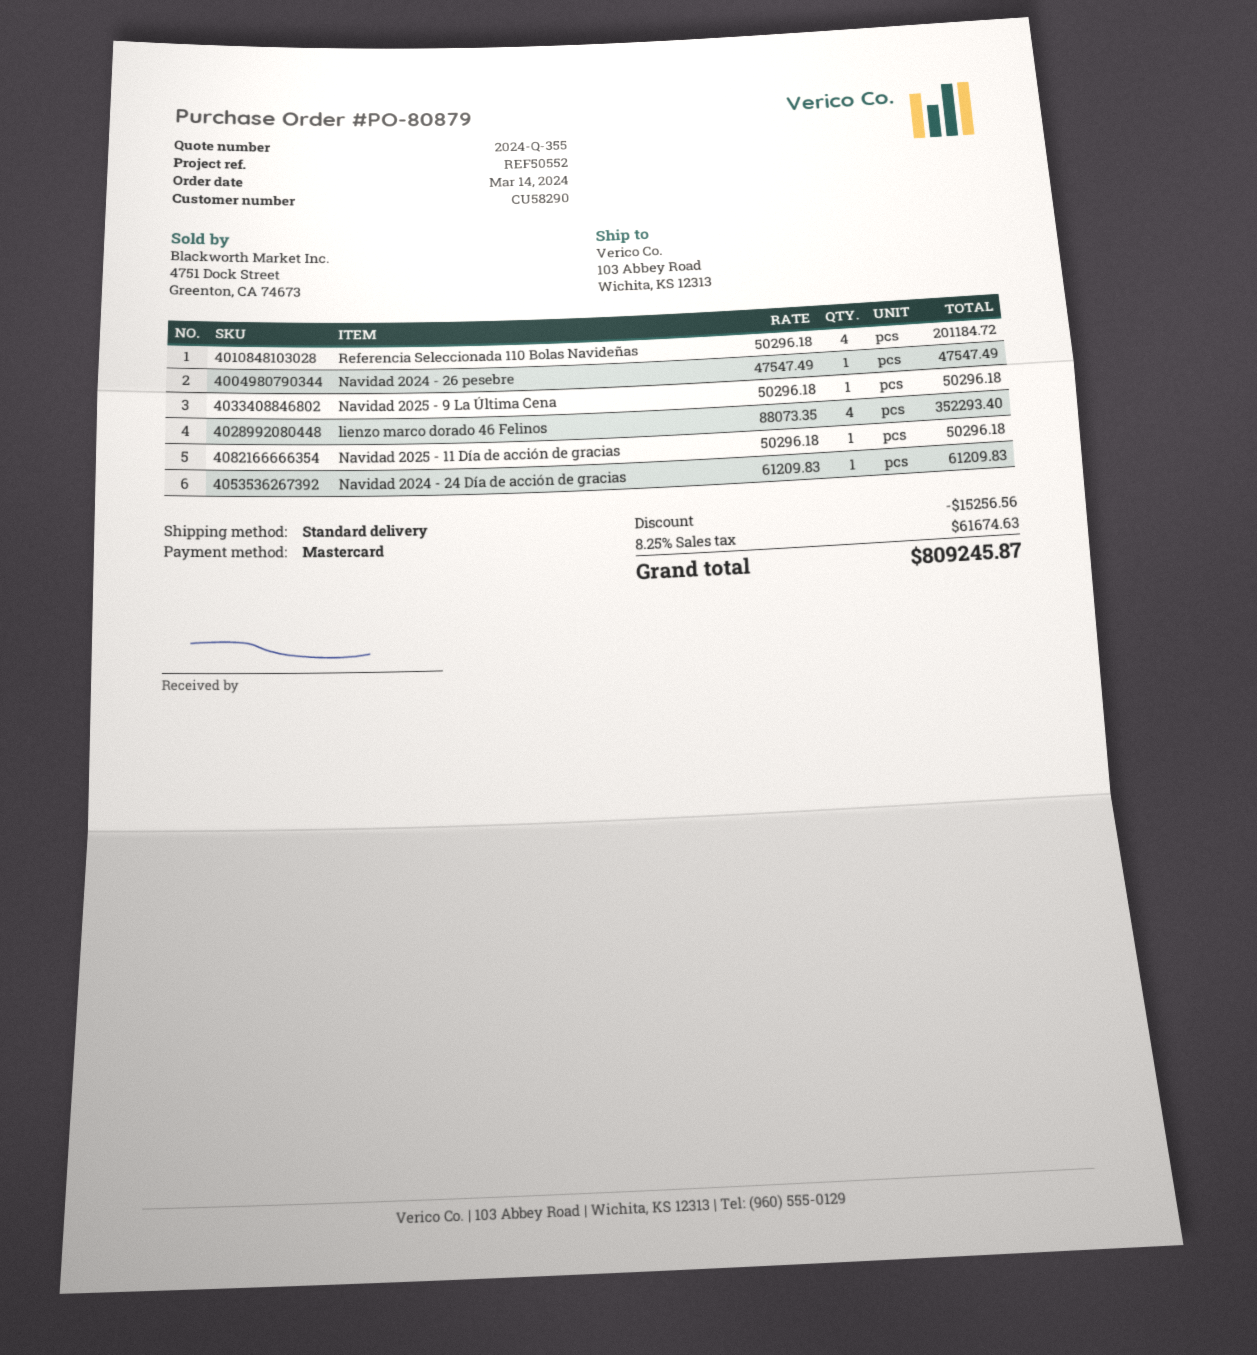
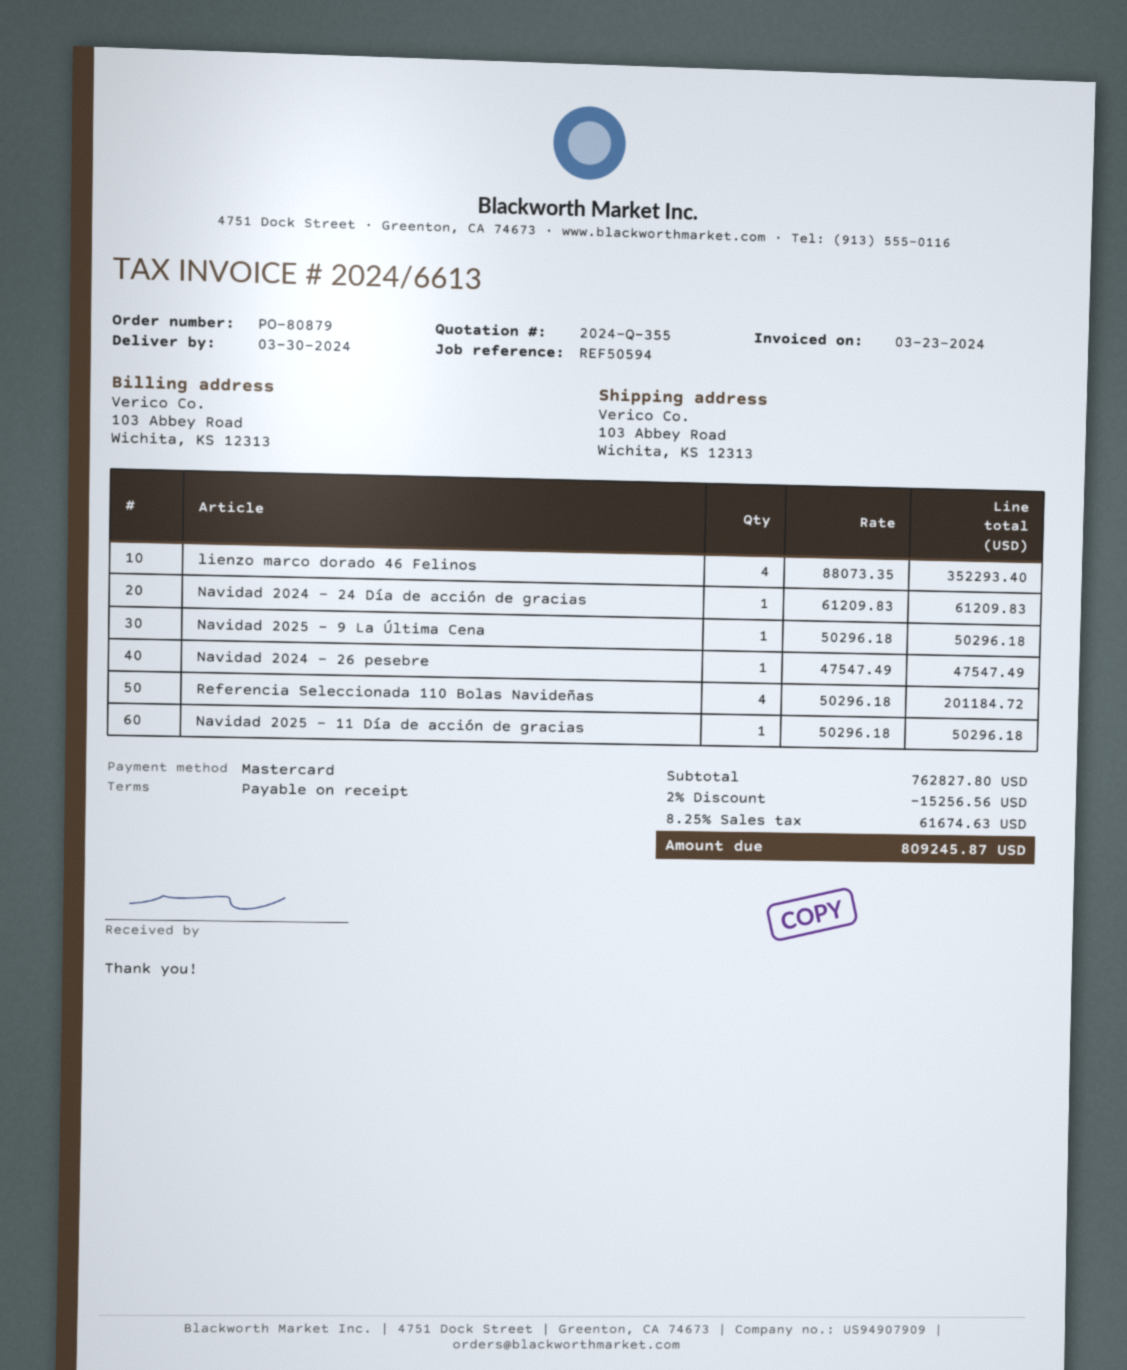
reference: REF50552 -> REF50594

